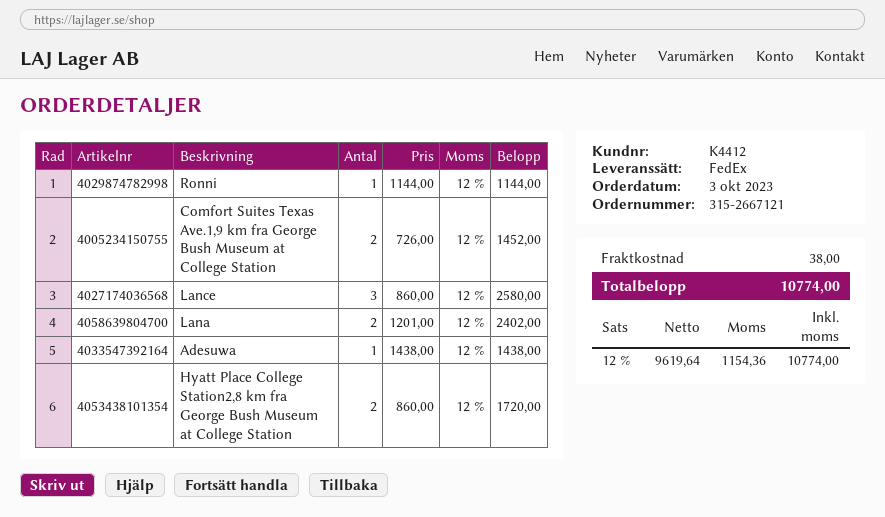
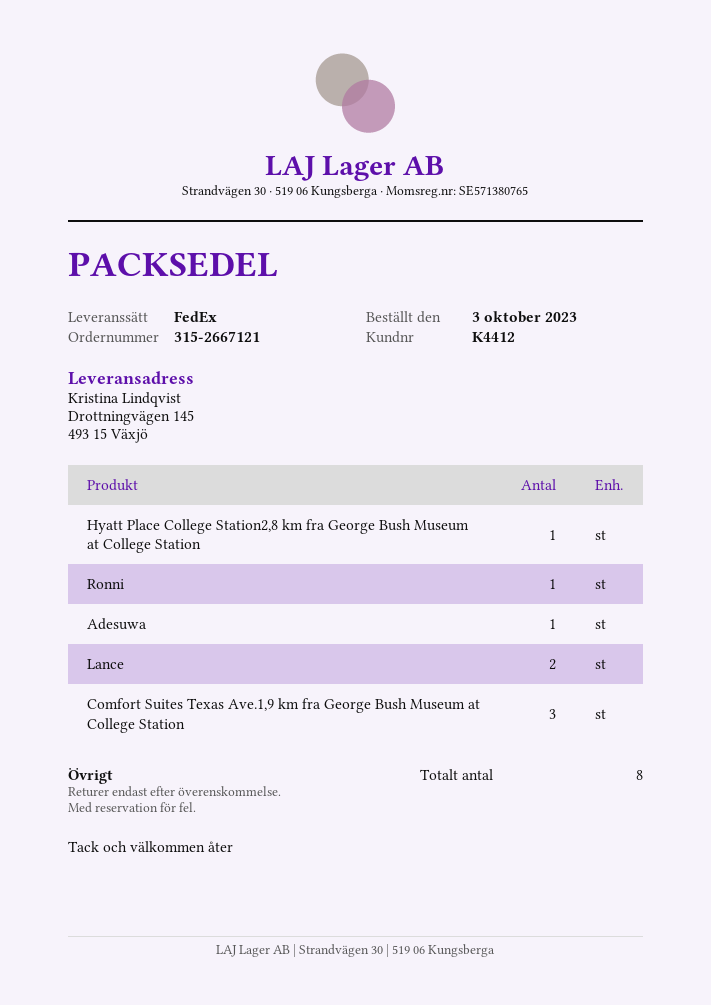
Comfort Suites Texas Ave.1,9 km fra George Bush Museum at College Station: 2 -> 3
Lance: 3 -> 2
Lana: 2 -> none
Hyatt Place College Station2,8 km fra George Bush Museum at College Station: 2 -> 1

